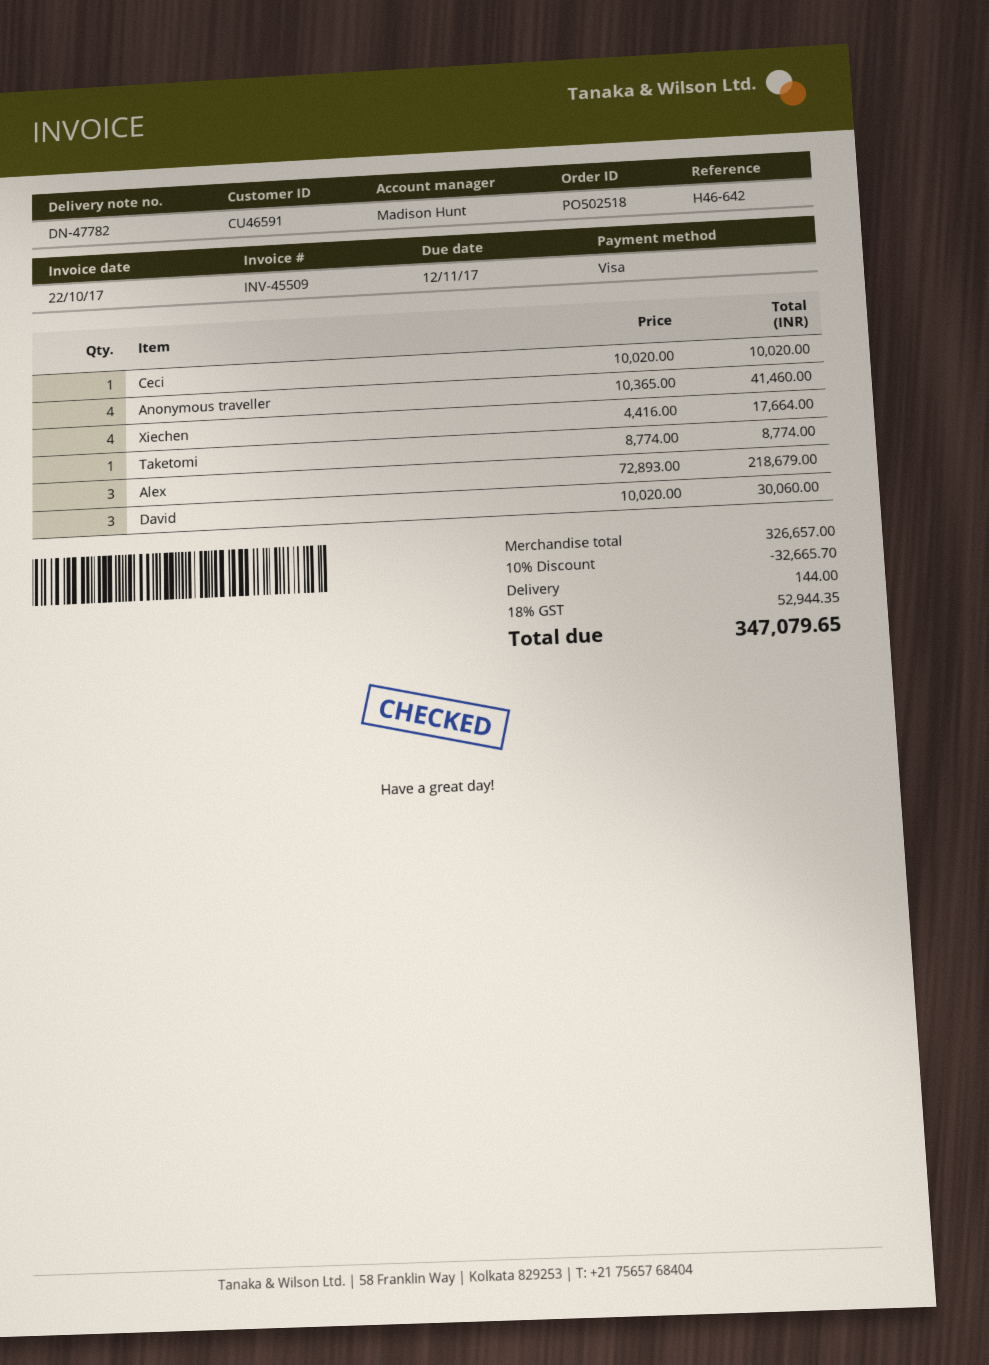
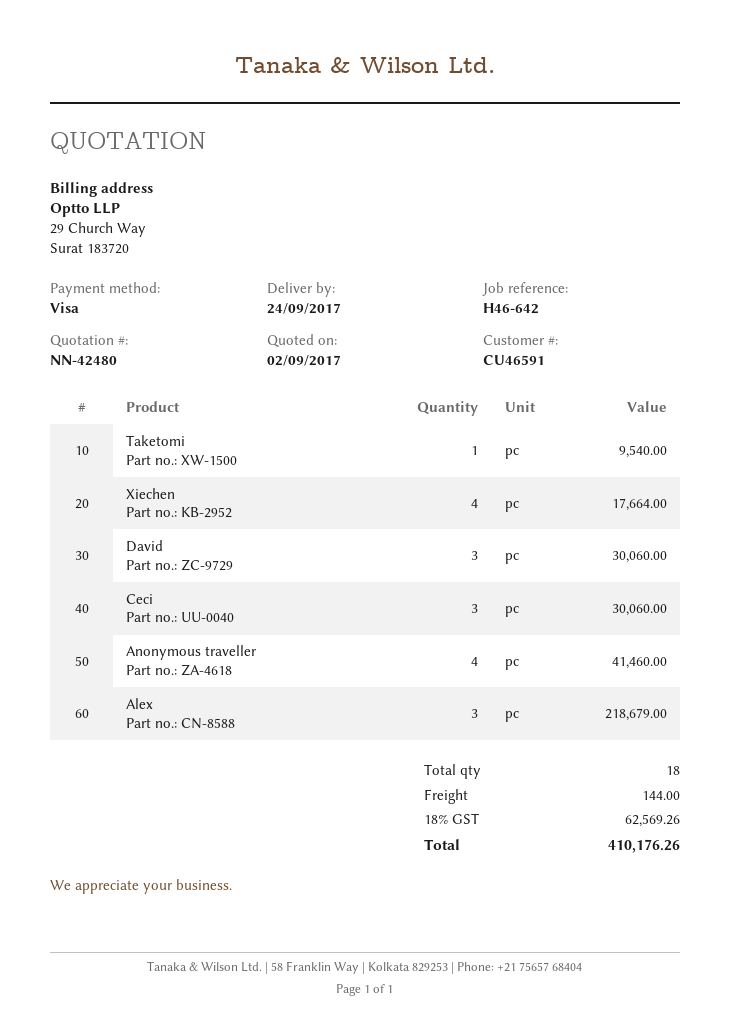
Ceci: 1 for 10020.00 -> 3 for 30060.00
Taketomi: 1 for 8774.00 -> 1 for 9540.00
discount: 10% = 32665.70 -> none
tax: 18% = 52944.35 -> 18% = 62569.26
total: 347079.65 -> 410176.26

